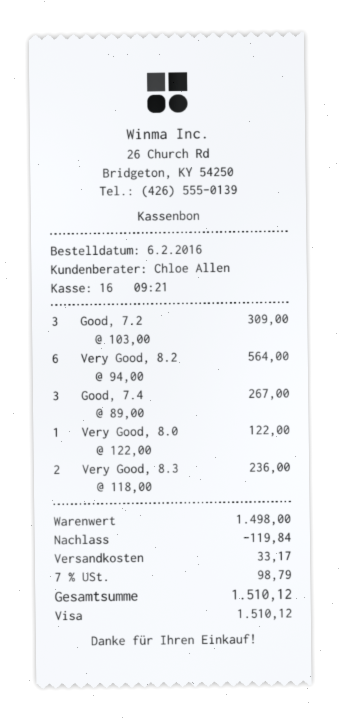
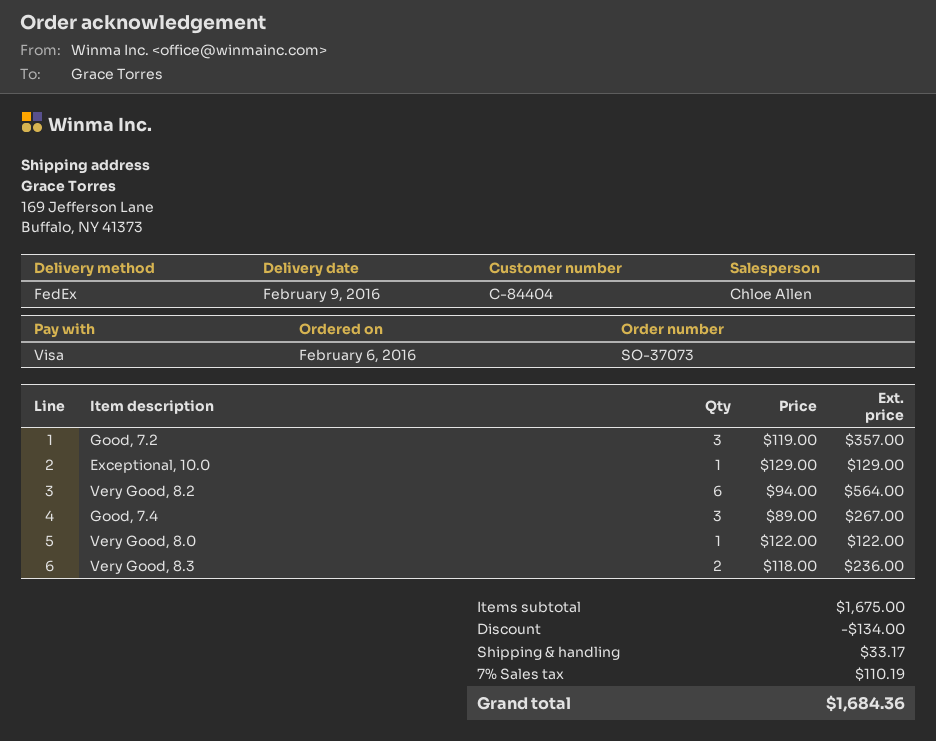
Good, 7.2: 3 x 103.00 = 309.00 -> 3 x 119.00 = 357.00
Exceptional, 10.0: none -> 1 x 129.00 = 129.00
subtotal: 1498.00 -> 1675.00
discount: 119.84 -> 134.00
tax: 7% = 98.79 -> 7% = 110.19
total: 1510.12 -> 1684.36

